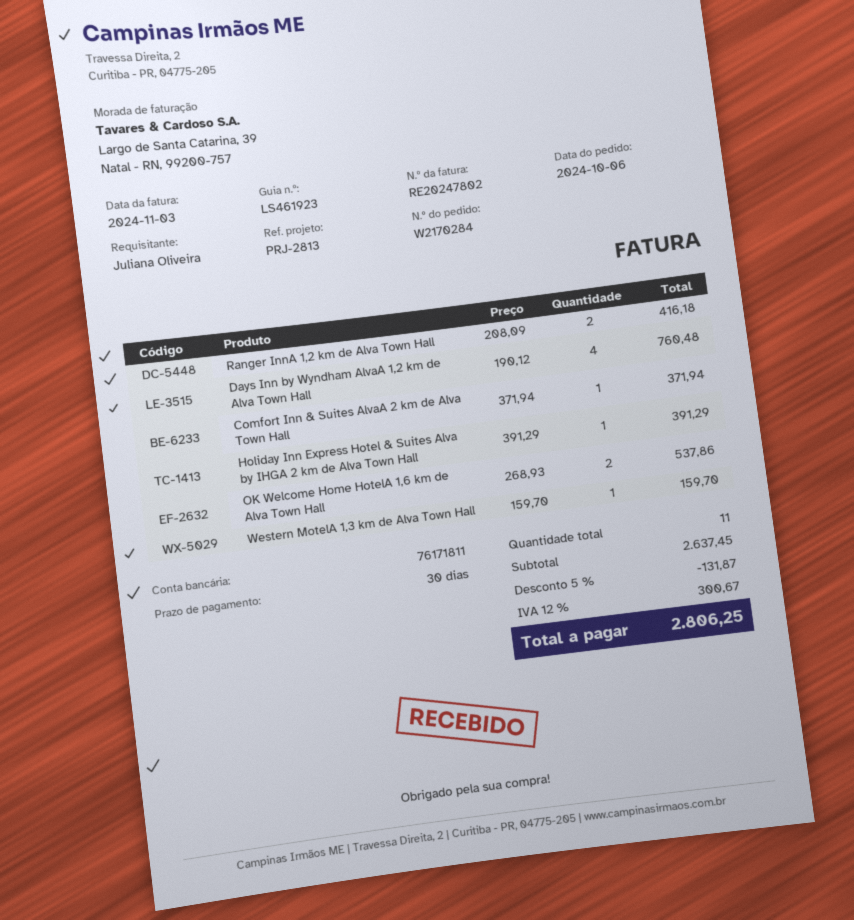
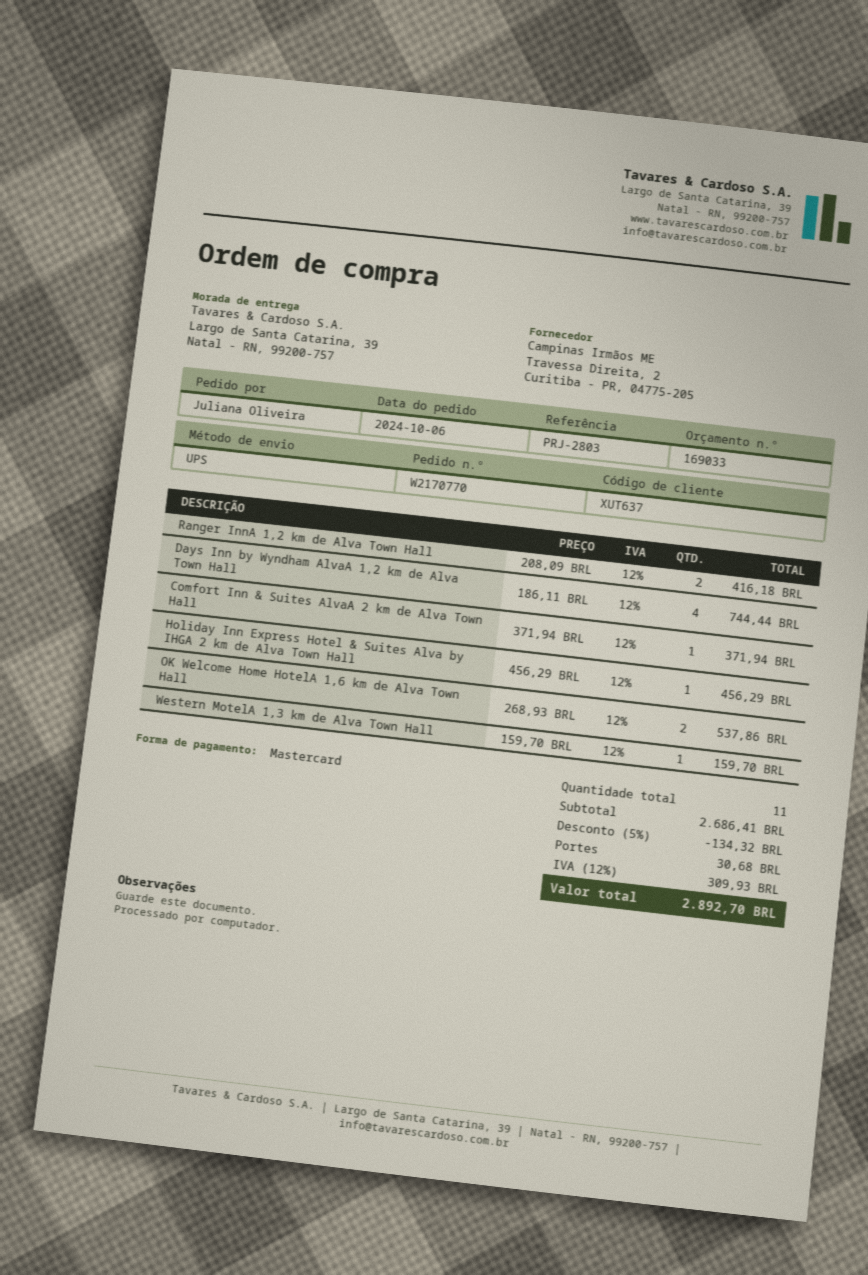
order number: W2170284 -> W2170770
reference: PRJ-2813 -> PRJ-2803
Days Inn by Wyndham AlvaA 1,2 km de Alva Town Hall: 4 x 190.12 = 760.48 -> 4 x 186.11 = 744.44
Holiday Inn Express Hotel & Suites Alva by IHGA 2 km de Alva Town Hall: 1 x 391.29 = 391.29 -> 1 x 456.29 = 456.29
subtotal: 2637.45 -> 2686.41
discount: 5% = 131.87 -> 5% = 134.32
shipping: none -> 30.68
tax: 12% = 300.67 -> 12% = 309.93
total: 2806.25 -> 2892.70

